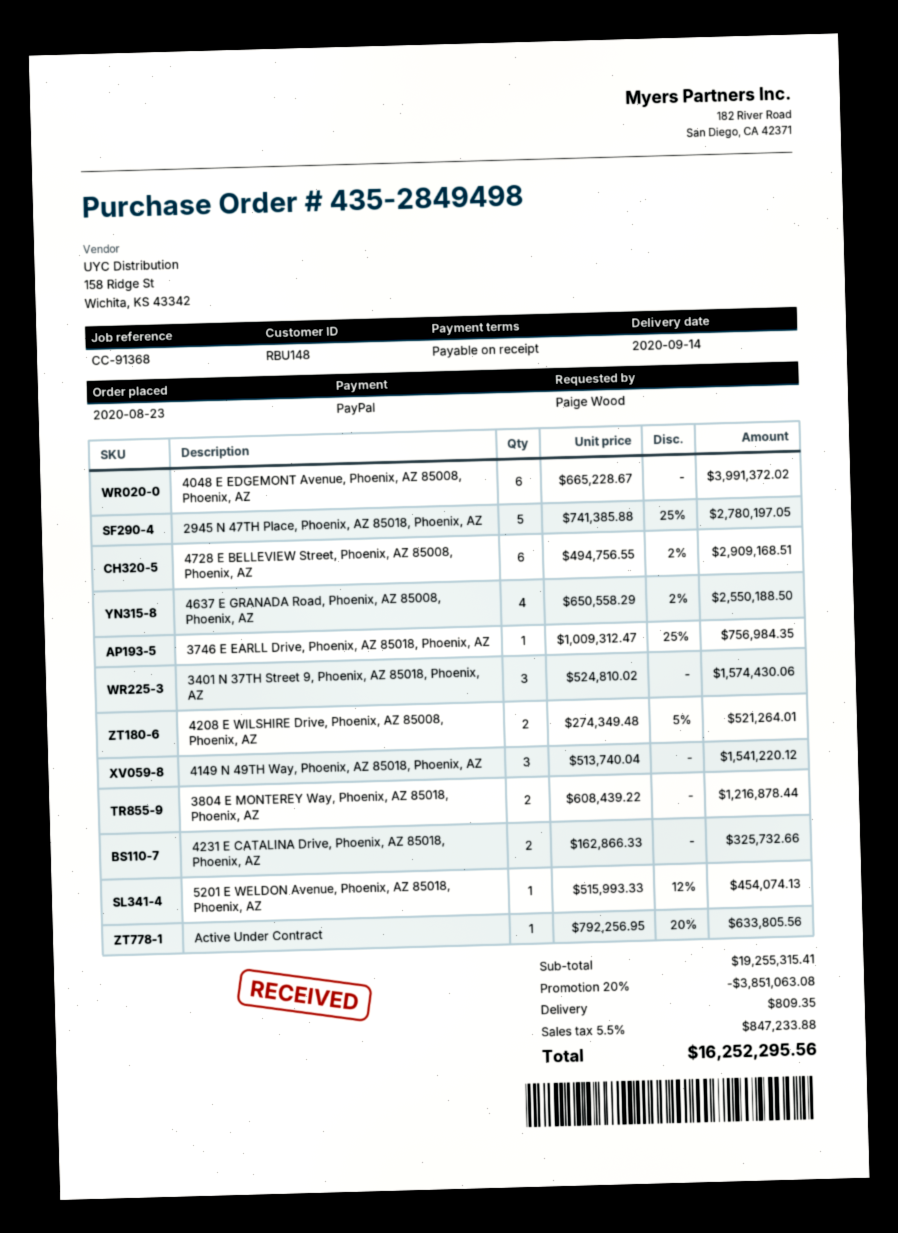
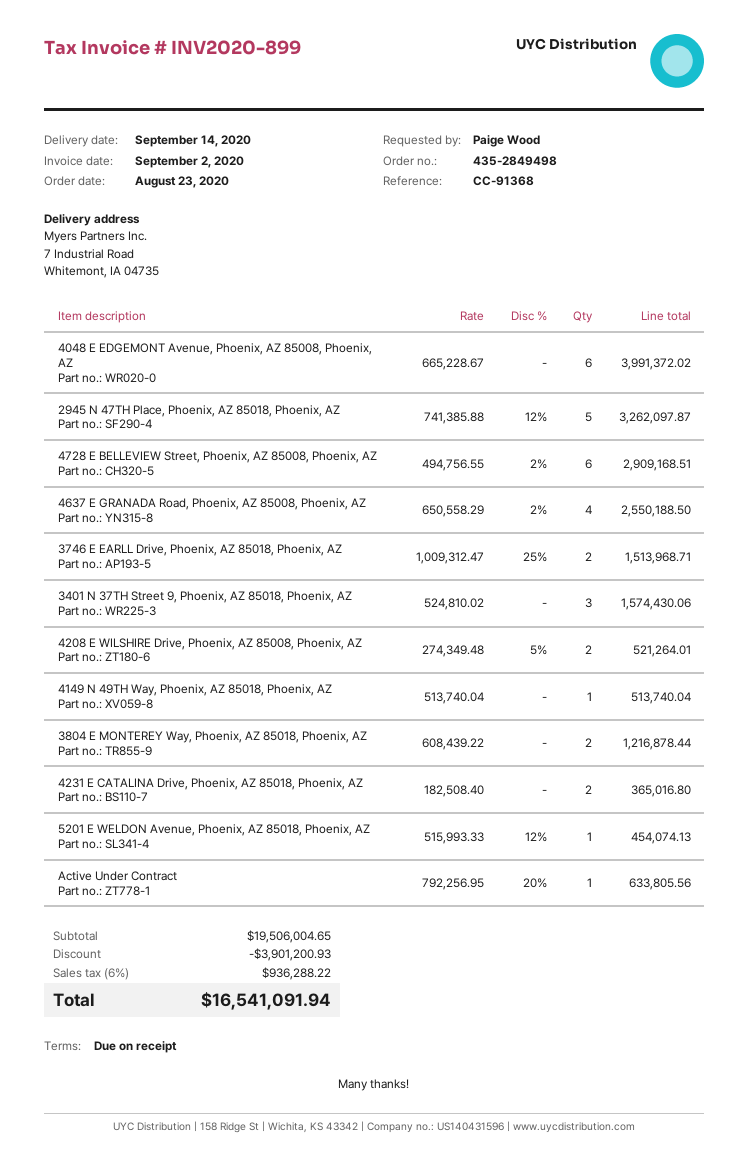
2945 N 47TH Place, Phoenix, AZ 85018, Phoenix, AZ: 5 x 741385.88 - 25% = 2780197.05 -> 5 x 741385.88 - 12% = 3262097.87
3746 E EARLL Drive, Phoenix, AZ 85018, Phoenix, AZ: 1 x 1009312.47 - 25% = 756984.35 -> 2 x 1009312.47 - 25% = 1513968.71
4149 N 49TH Way, Phoenix, AZ 85018, Phoenix, AZ: 3 x 513740.04 = 1541220.12 -> 1 x 513740.04 = 513740.04
4231 E CATALINA Drive, Phoenix, AZ 85018, Phoenix, AZ: 2 x 162866.33 = 325732.66 -> 2 x 182508.40 = 365016.80
subtotal: 19255315.41 -> 19506004.65
discount: 3851063.08 -> 3901200.93
shipping: 809.35 -> none
tax: 5.5% = 847233.88 -> 6% = 936288.22
total: 16252295.56 -> 16541091.94

